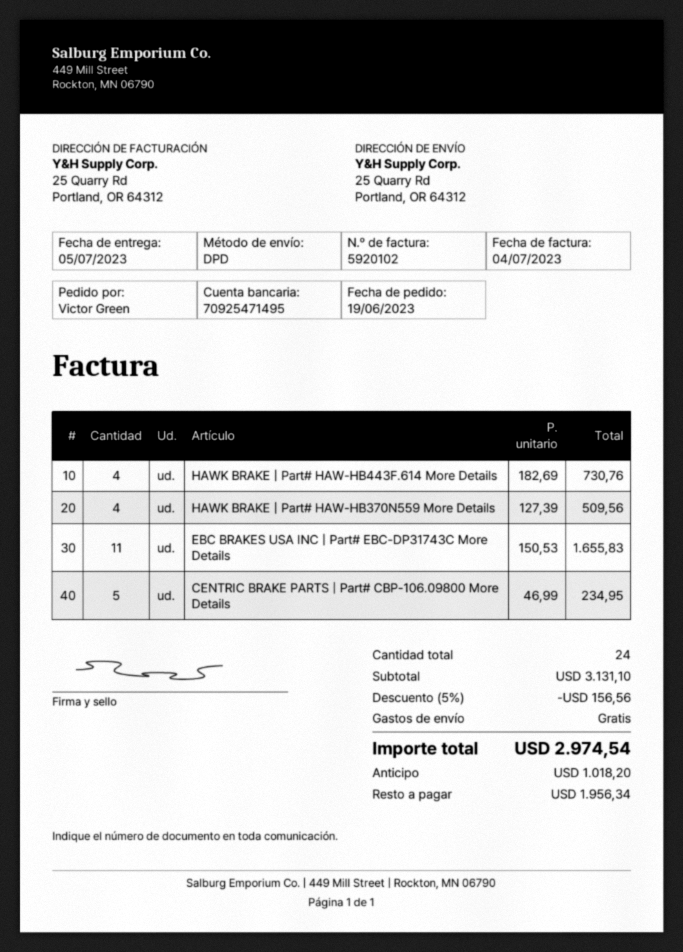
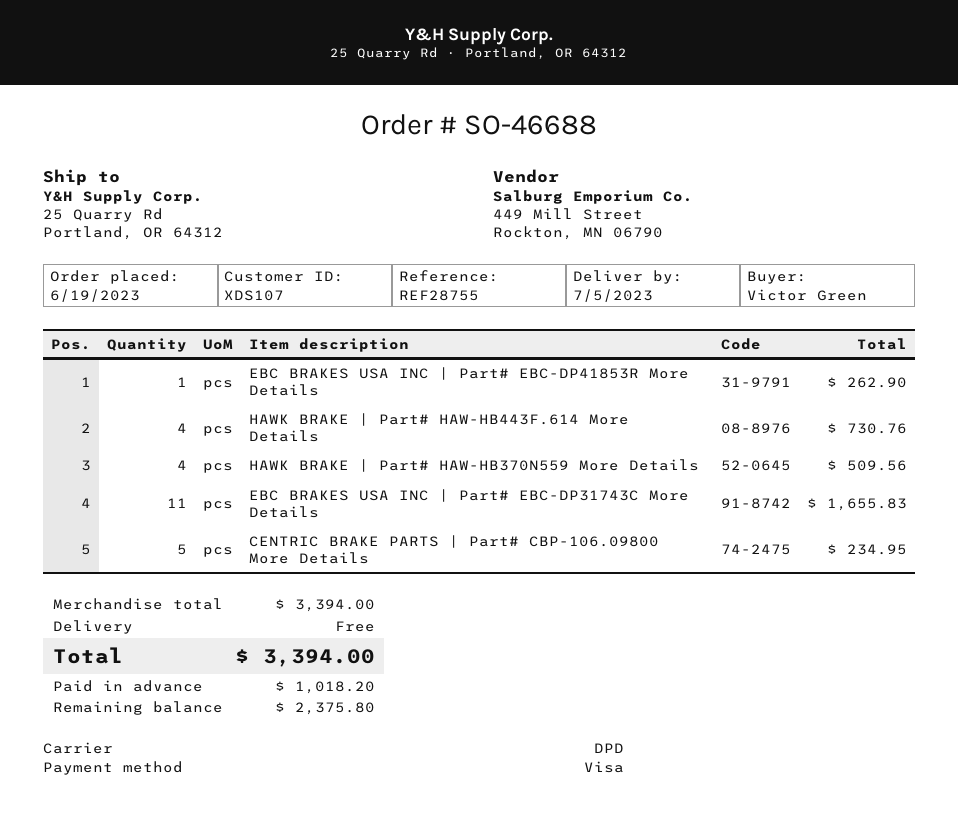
EBC BRAKES USA INC | Part# EBC-DP41853R More Details: none -> 1 for 262.90
subtotal: 3131.10 -> 3394.00
discount: 5% = 156.56 -> none
total: 2974.54 -> 3394.00
balance: 1956.34 -> 2375.80

